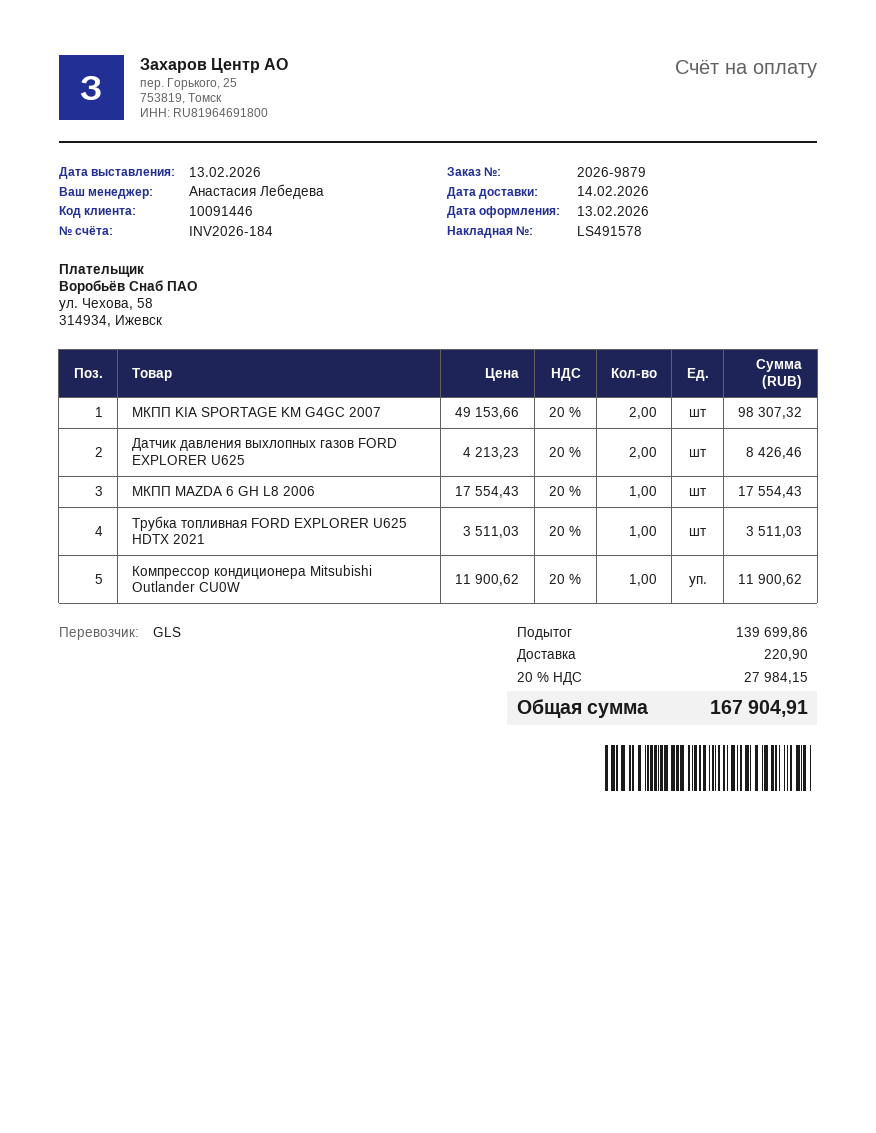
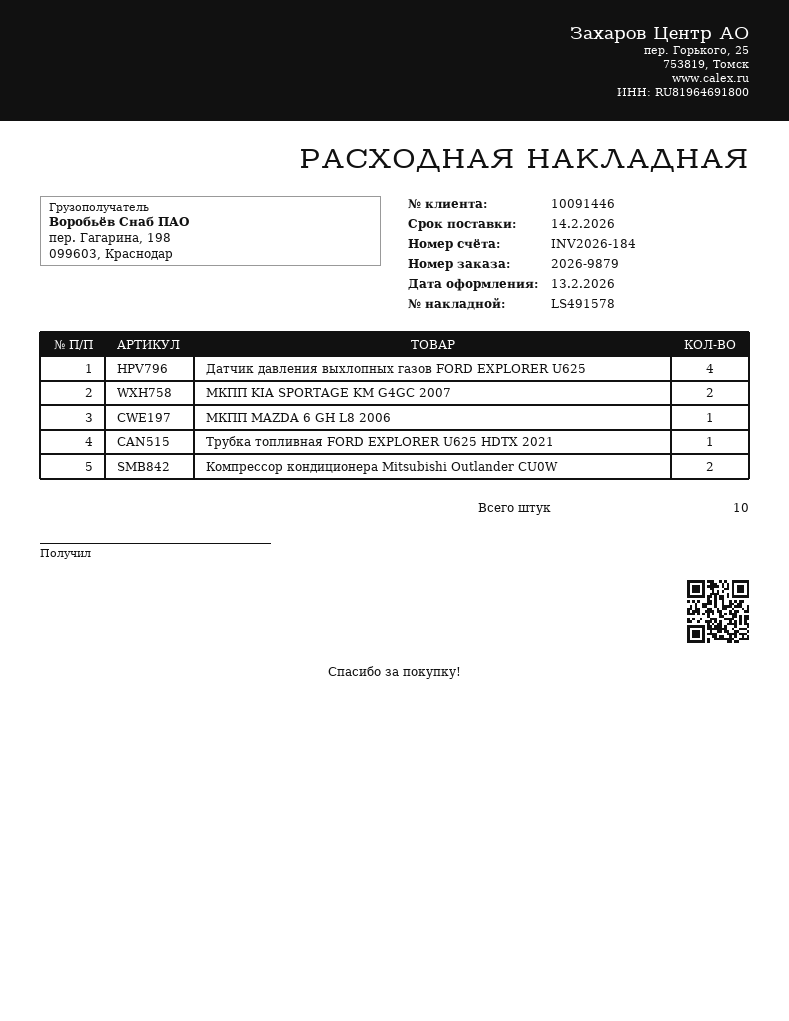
Датчик давления выхлопных газов FORD EXPLORER U625: 2 -> 4
Компрессор кондиционера Mitsubishi Outlander CU0W: 1 -> 2

